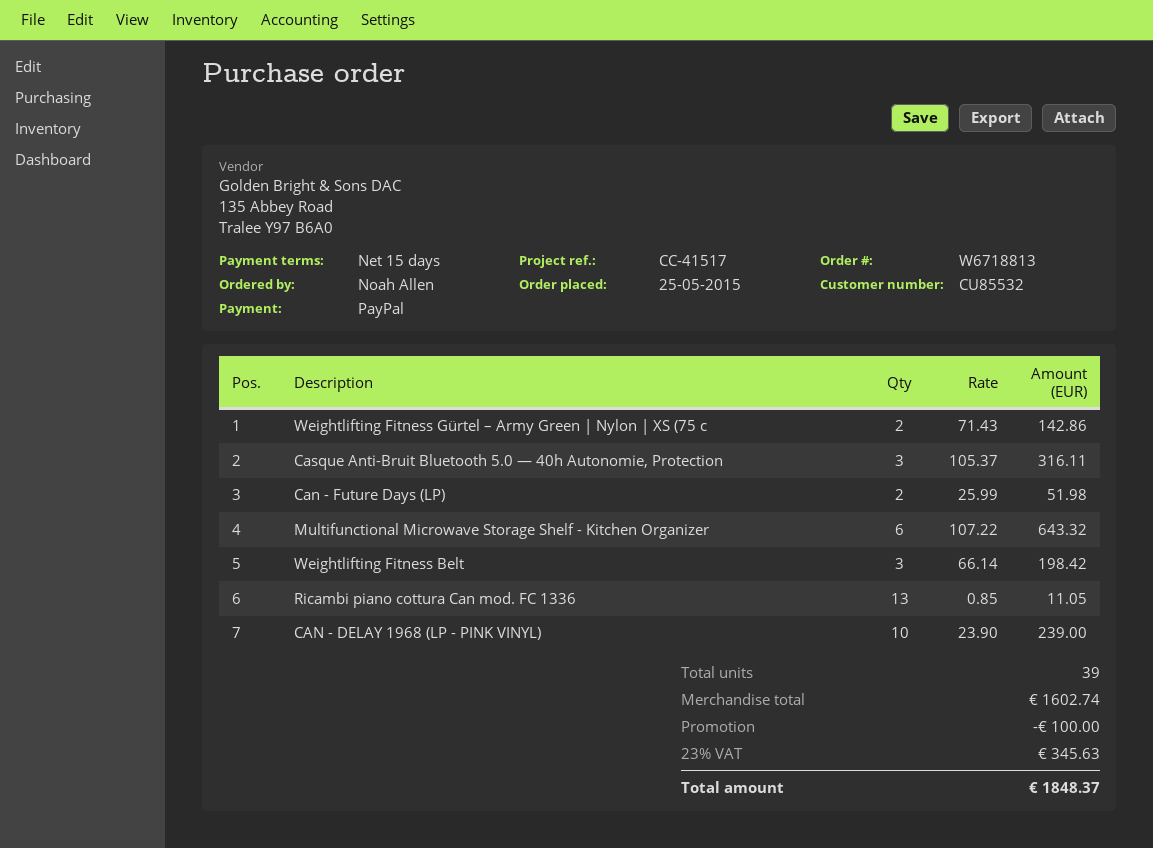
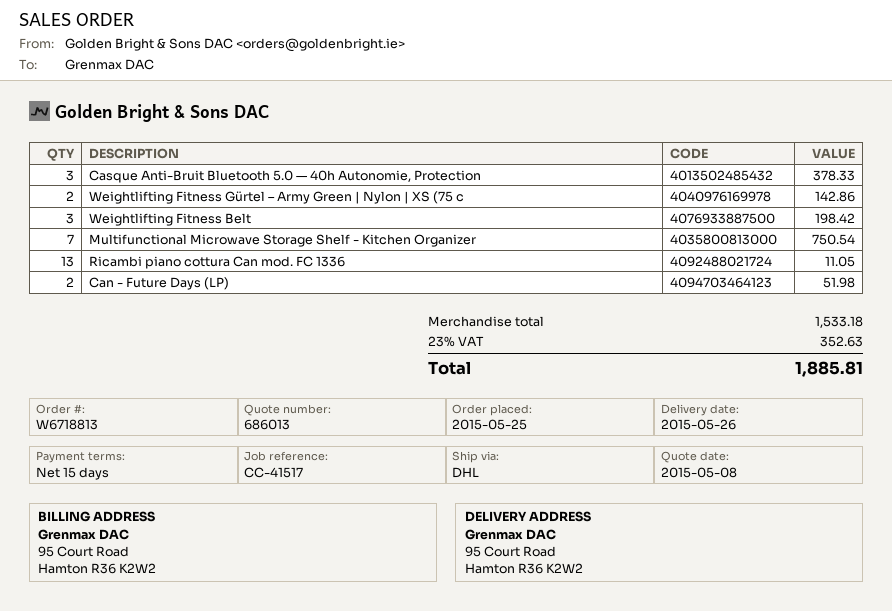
Casque Anti-Bruit Bluetooth 5.0 — 40h Autonomie, Protection: 3 for 316.11 -> 3 for 378.33
Multifunctional Microwave Storage Shelf - Kitchen Organizer: 6 for 643.32 -> 7 for 750.54
CAN - DELAY 1968 (LP - PINK VINYL): 10 for 239.00 -> none
subtotal: 1602.74 -> 1533.18
discount: 100.00 -> none
tax: 23% = 345.63 -> 23% = 352.63
total: 1848.37 -> 1885.81

